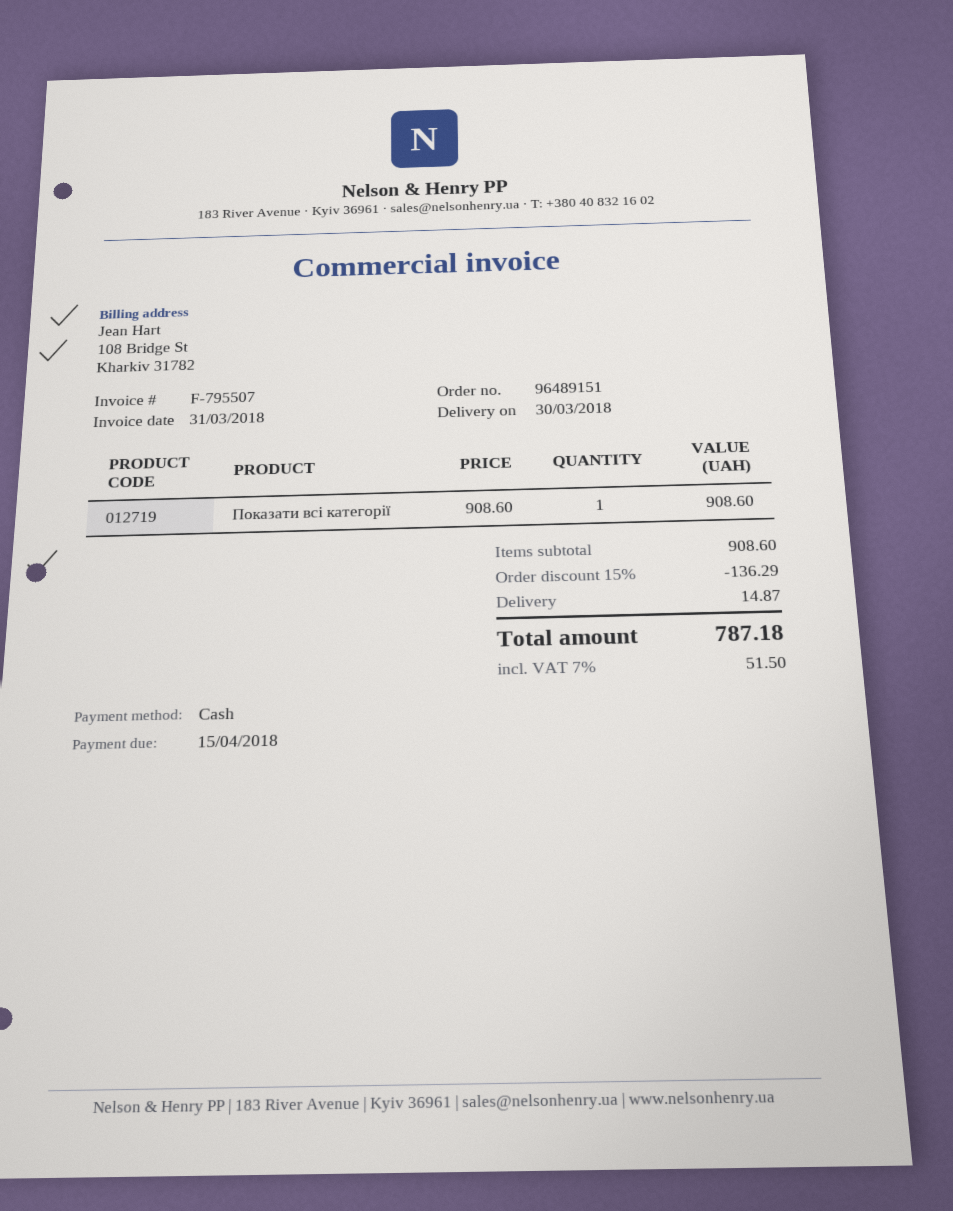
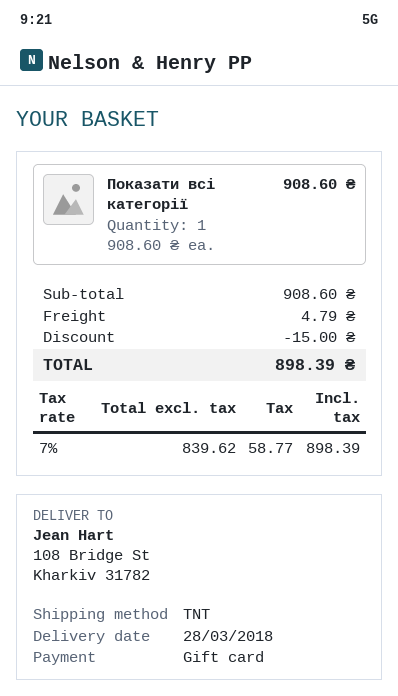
delivery date: 2018-03-30 -> 2018-03-28
payment method: cash -> gift card
discount: 136.29 -> 15.00
shipping: 14.87 -> 4.79
tax: 7% = 51.50 -> 7% = 58.77
total: 787.18 -> 898.39

